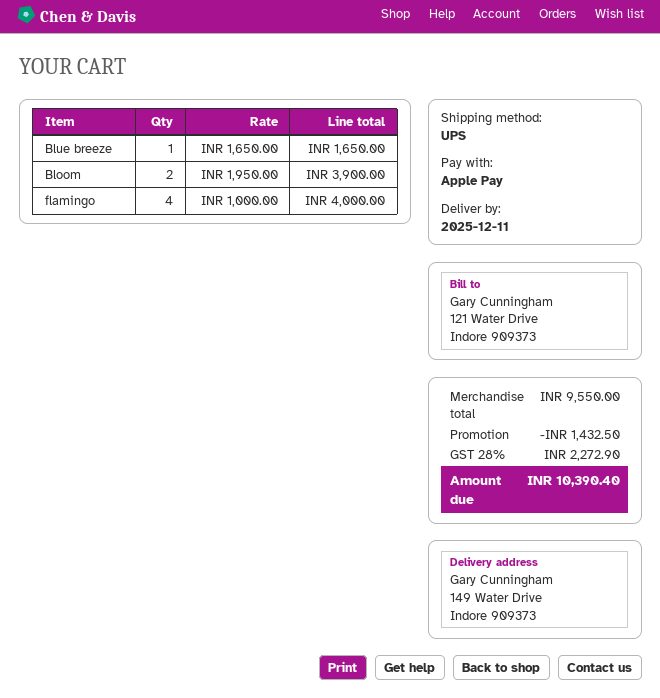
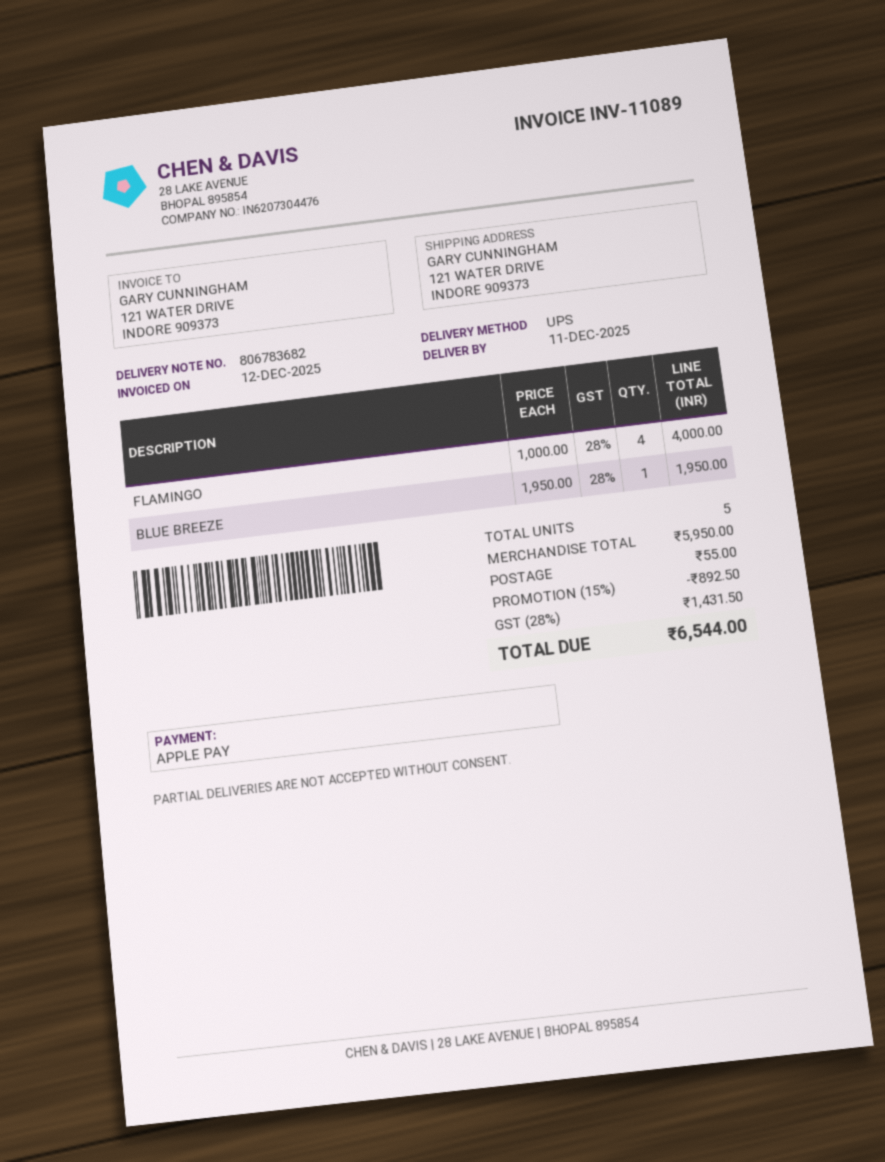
ship to: 149 Water Drive, Indore 909373 -> 121 WATER DRIVE, INDORE 909373
Blue breeze: 1 x 1650.00 = 1650.00 -> 1 x 1950.00 = 1950.00
Bloom: 2 x 1950.00 = 3900.00 -> none
subtotal: 9550.00 -> 5950.00
discount: 1432.50 -> 892.50
shipping: none -> 55.00
tax: 28% = 2272.90 -> 28% = 1431.50
total: 10390.40 -> 6544.00

